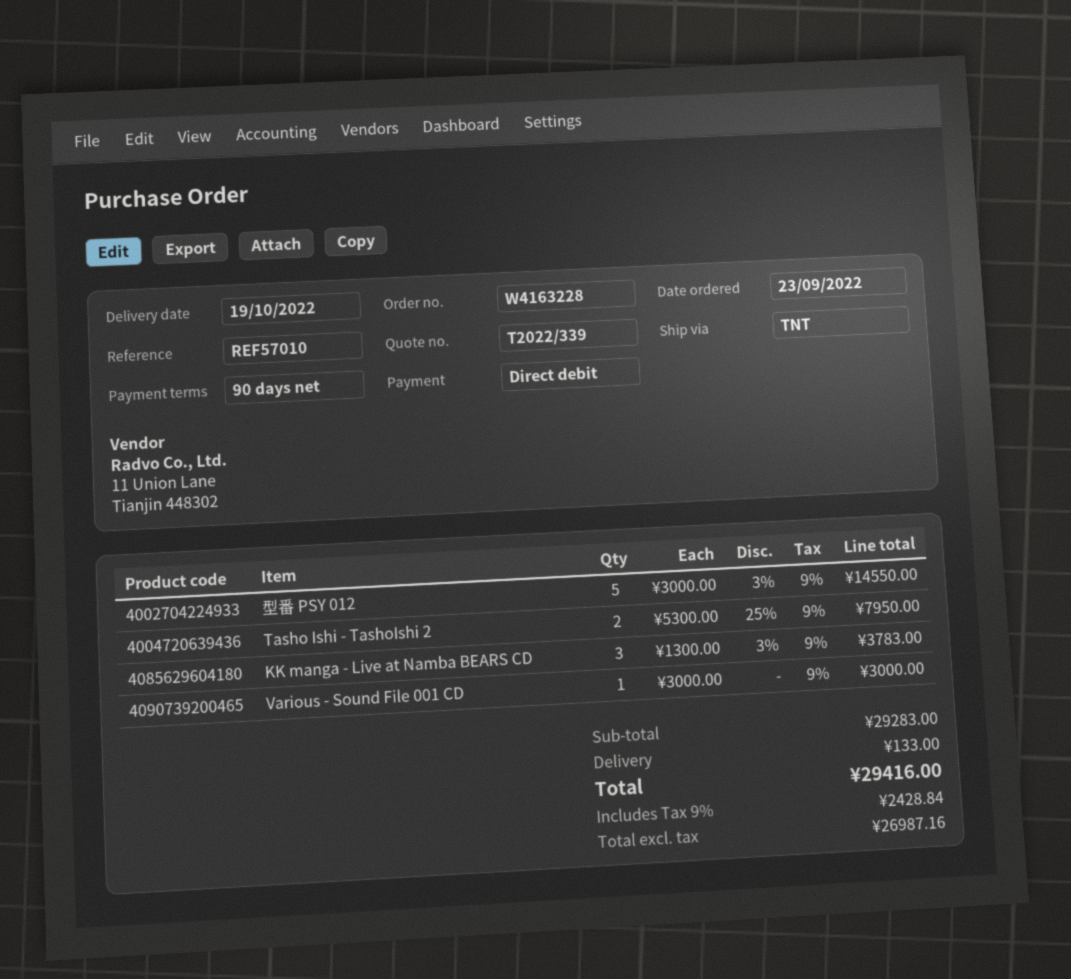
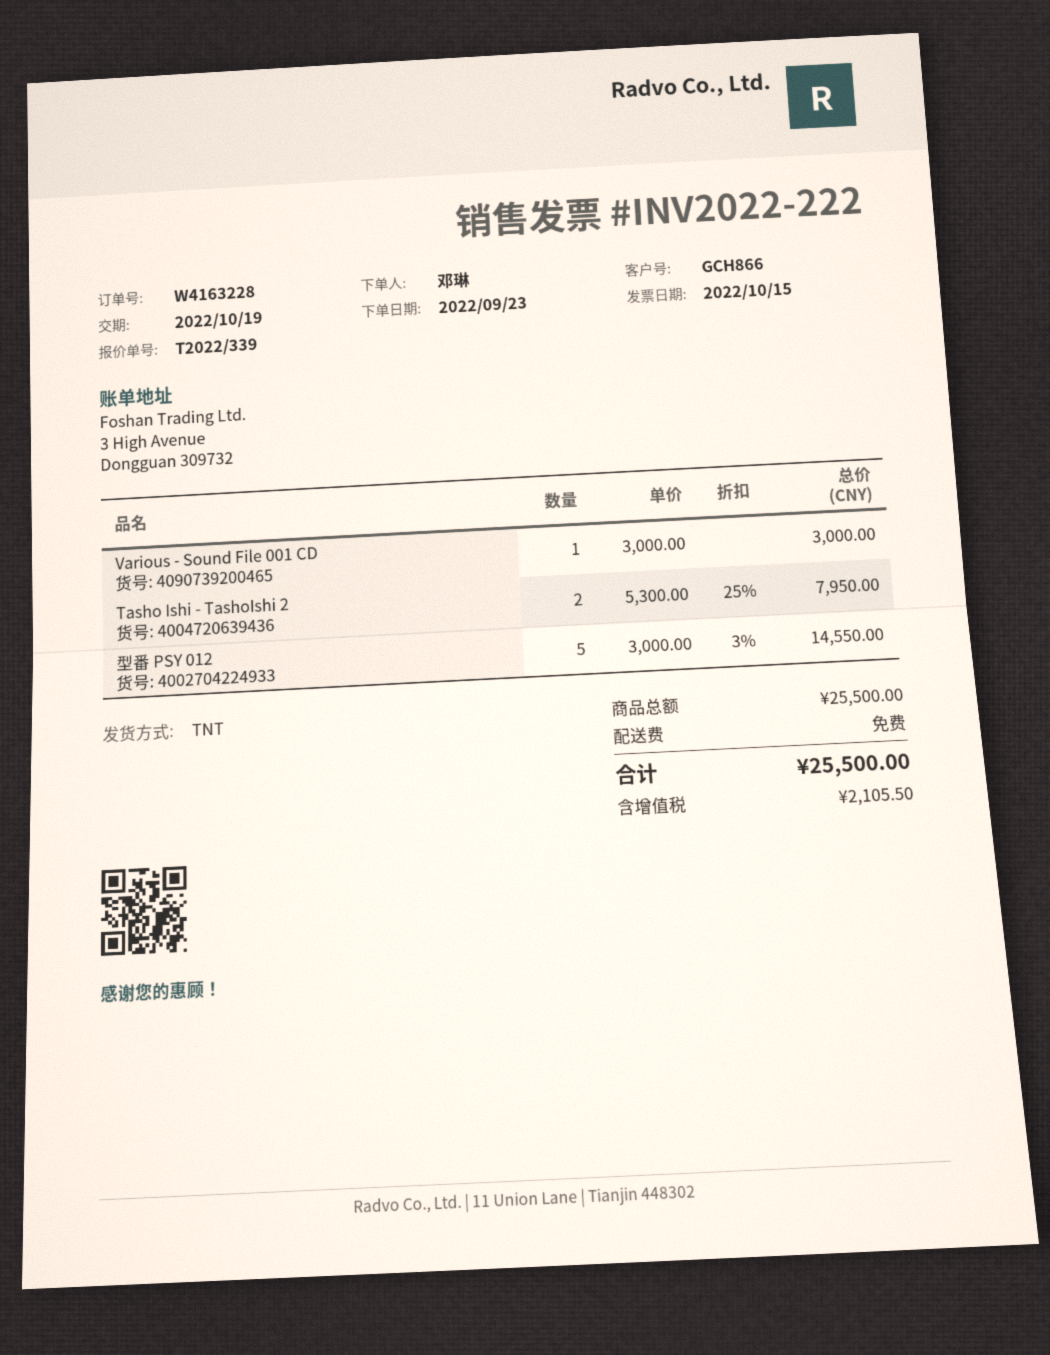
KK manga - Live at Namba BEARS CD: 3 x 1300.00 - 3% = 3783.00 -> none
subtotal: 29283.00 -> 25500.00
shipping: 133.00 -> 0.00
tax: 2428.84 -> 2105.50
total: 29416.00 -> 25500.00

